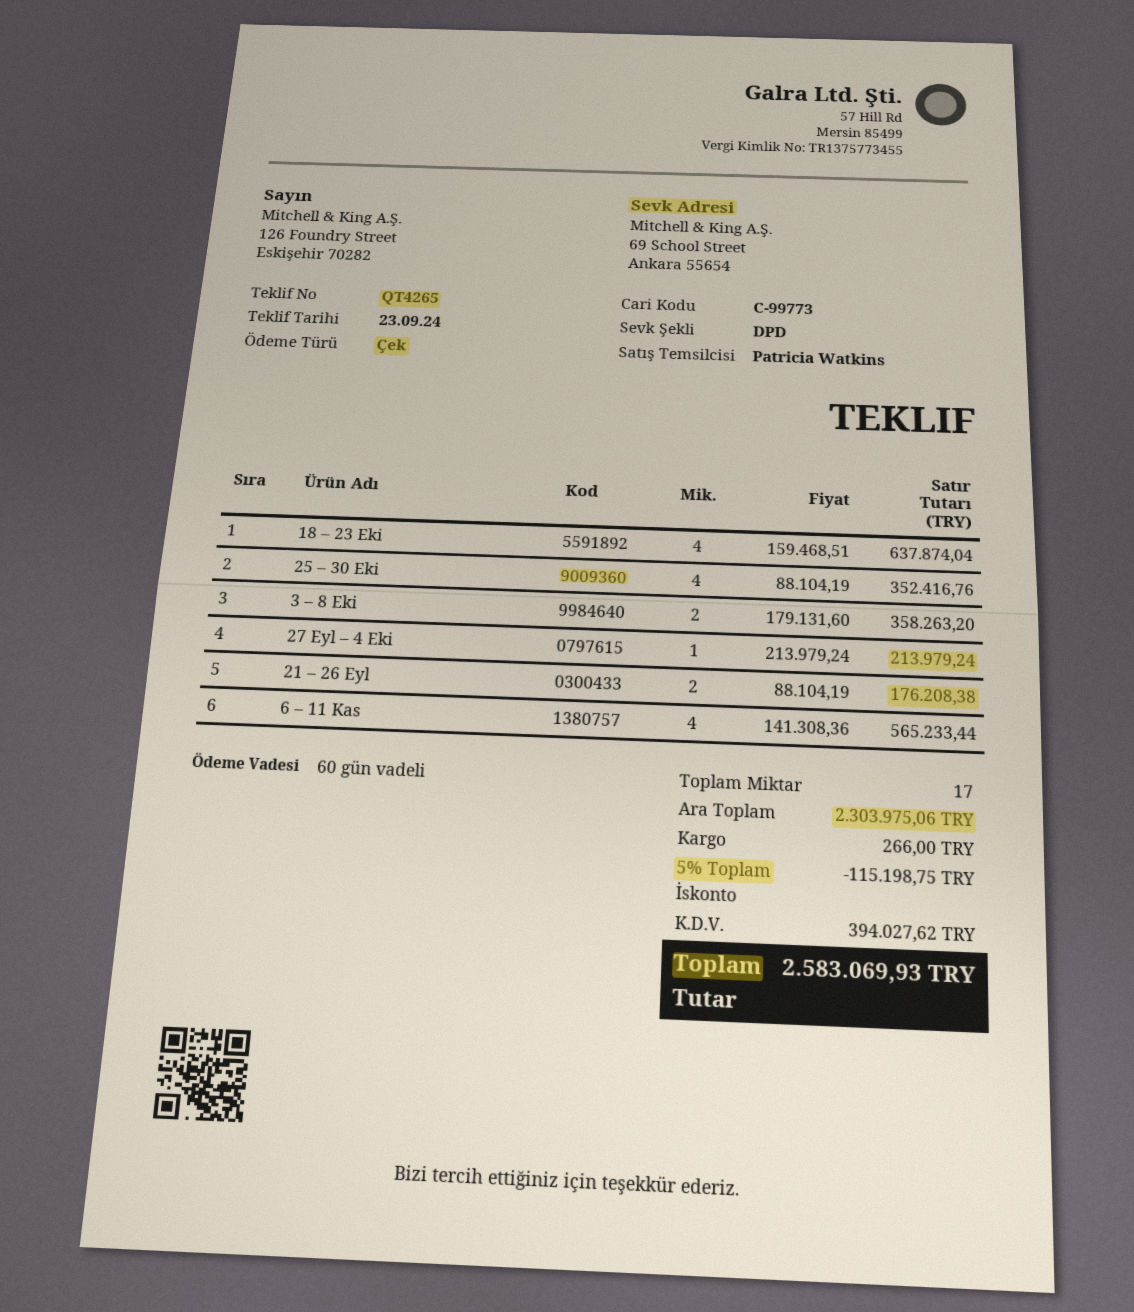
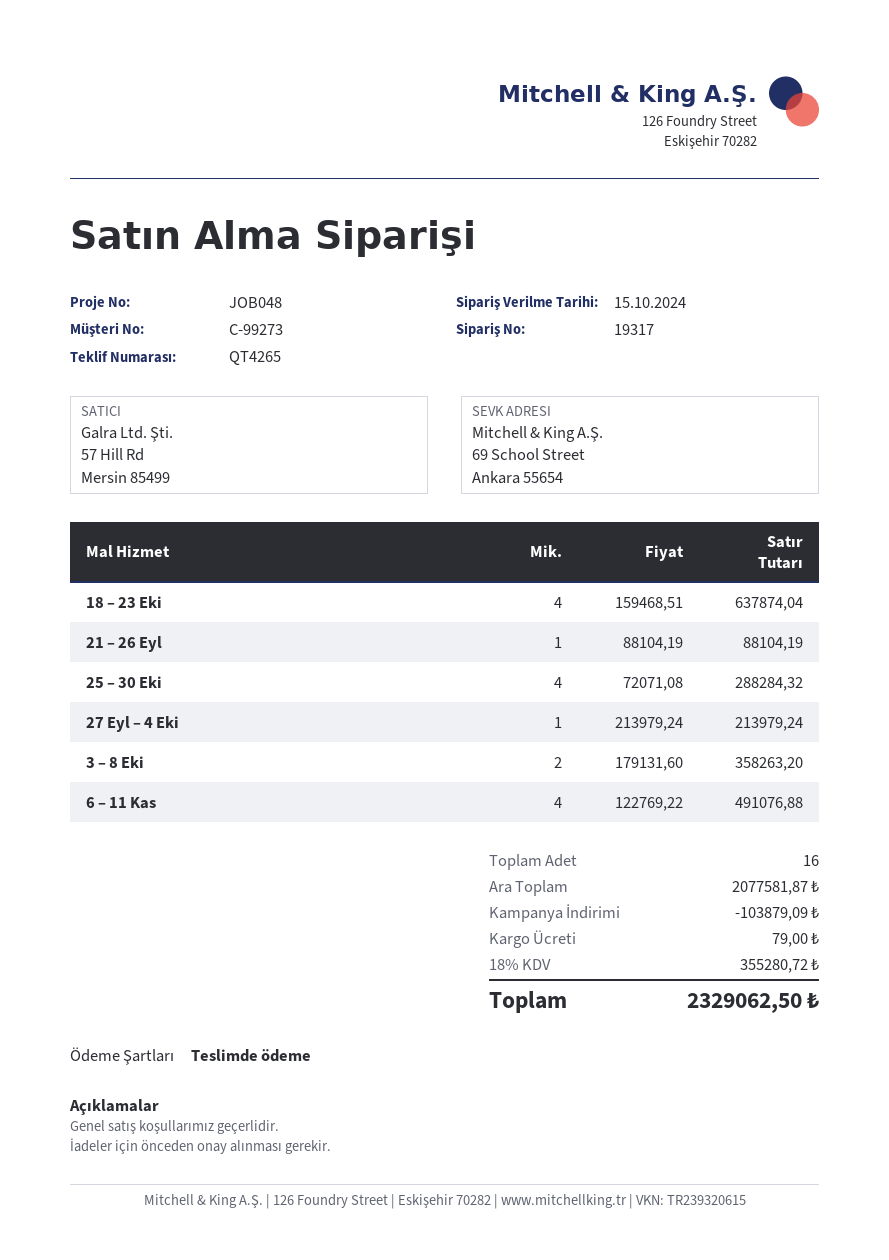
payment terms: 60 days -> on receipt
customer number: C-99773 -> C-99273
25 – 30 Eki: 4 x 88104.19 = 352416.76 -> 4 x 72071.08 = 288284.32
21 – 26 Eyl: 2 x 88104.19 = 176208.38 -> 1 x 88104.19 = 88104.19
6 – 11 Kas: 4 x 141308.36 = 565233.44 -> 4 x 122769.22 = 491076.88
total quantity: 17 -> 16
subtotal: 2303975.06 -> 2077581.87
discount: 115198.75 -> 103879.09
shipping: 266.00 -> 79.00
tax: 394027.62 -> 355280.72
total: 2583069.93 -> 2329062.50

